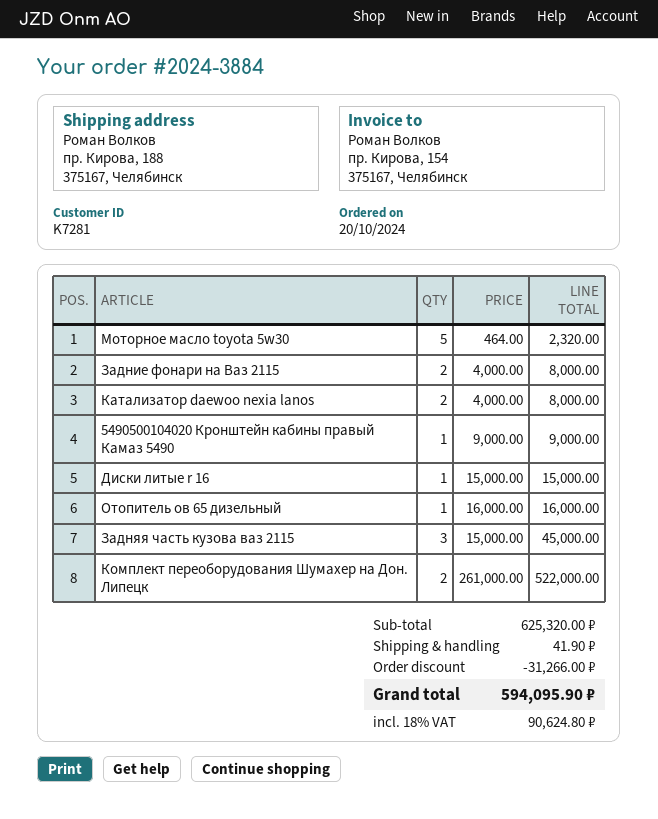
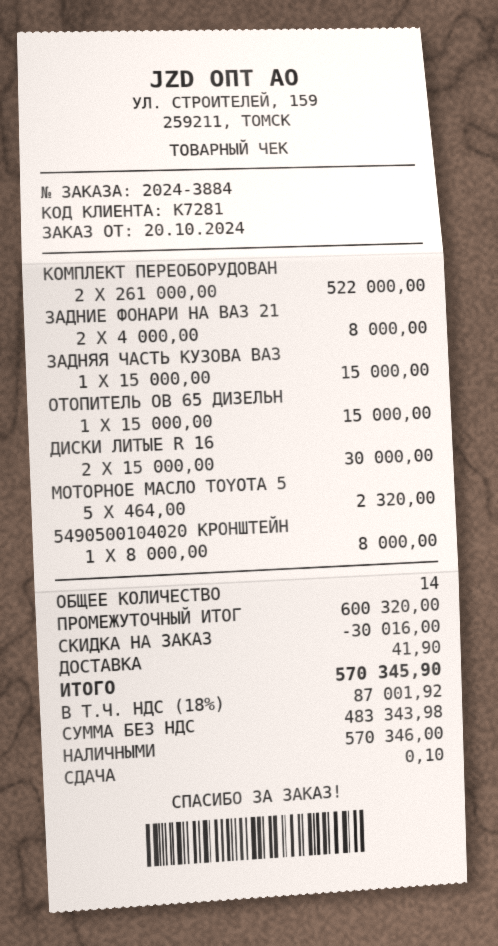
Катализатор daewoo nexia lanos: 2 x 4000.00 = 8000.00 -> none
5490500104020 Кронштейн кабины правый Камаз 5490: 1 x 9000.00 = 9000.00 -> 1 x 8000.00 = 8000.00
Диски литые r 16: 1 x 15000.00 = 15000.00 -> 2 x 15000.00 = 30000.00
Отопитель ов 65 дизельный: 1 x 16000.00 = 16000.00 -> 1 x 15000.00 = 15000.00
Задняя часть кузова ваз 2115: 3 x 15000.00 = 45000.00 -> 1 x 15000.00 = 15000.00
subtotal: 625320.00 -> 600320.00
discount: 31266.00 -> 30016.00
tax: 18% = 90624.80 -> 18% = 87001.92
total: 594095.90 -> 570345.90

